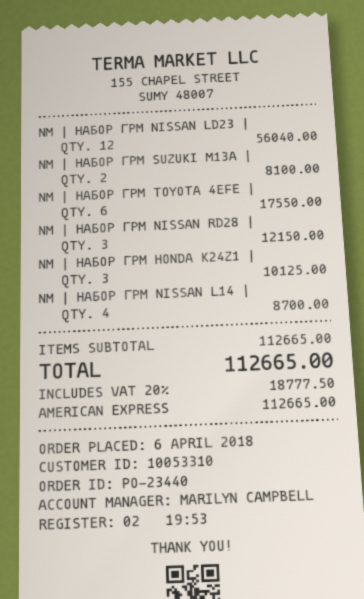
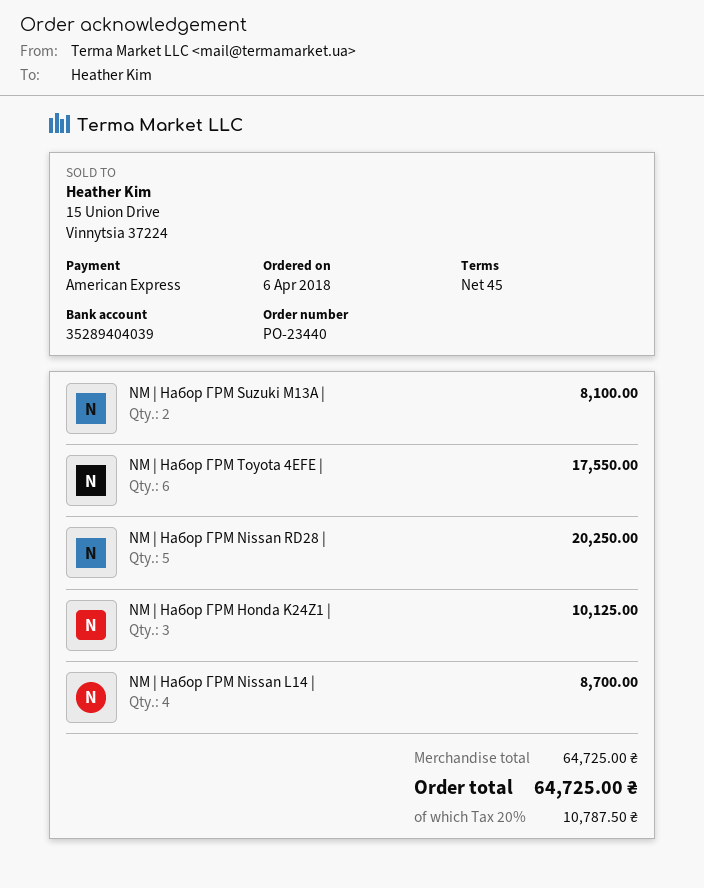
NM | НАБОР ГРМ NISSAN LD23 |: 12 for 56040.00 -> none
NM | НАБОР ГРМ NISSAN RD28 |: 3 for 12150.00 -> 5 for 20250.00
subtotal: 112665.00 -> 64725.00
tax: 20% = 18777.50 -> 20% = 10787.50
total: 112665.00 -> 64725.00

